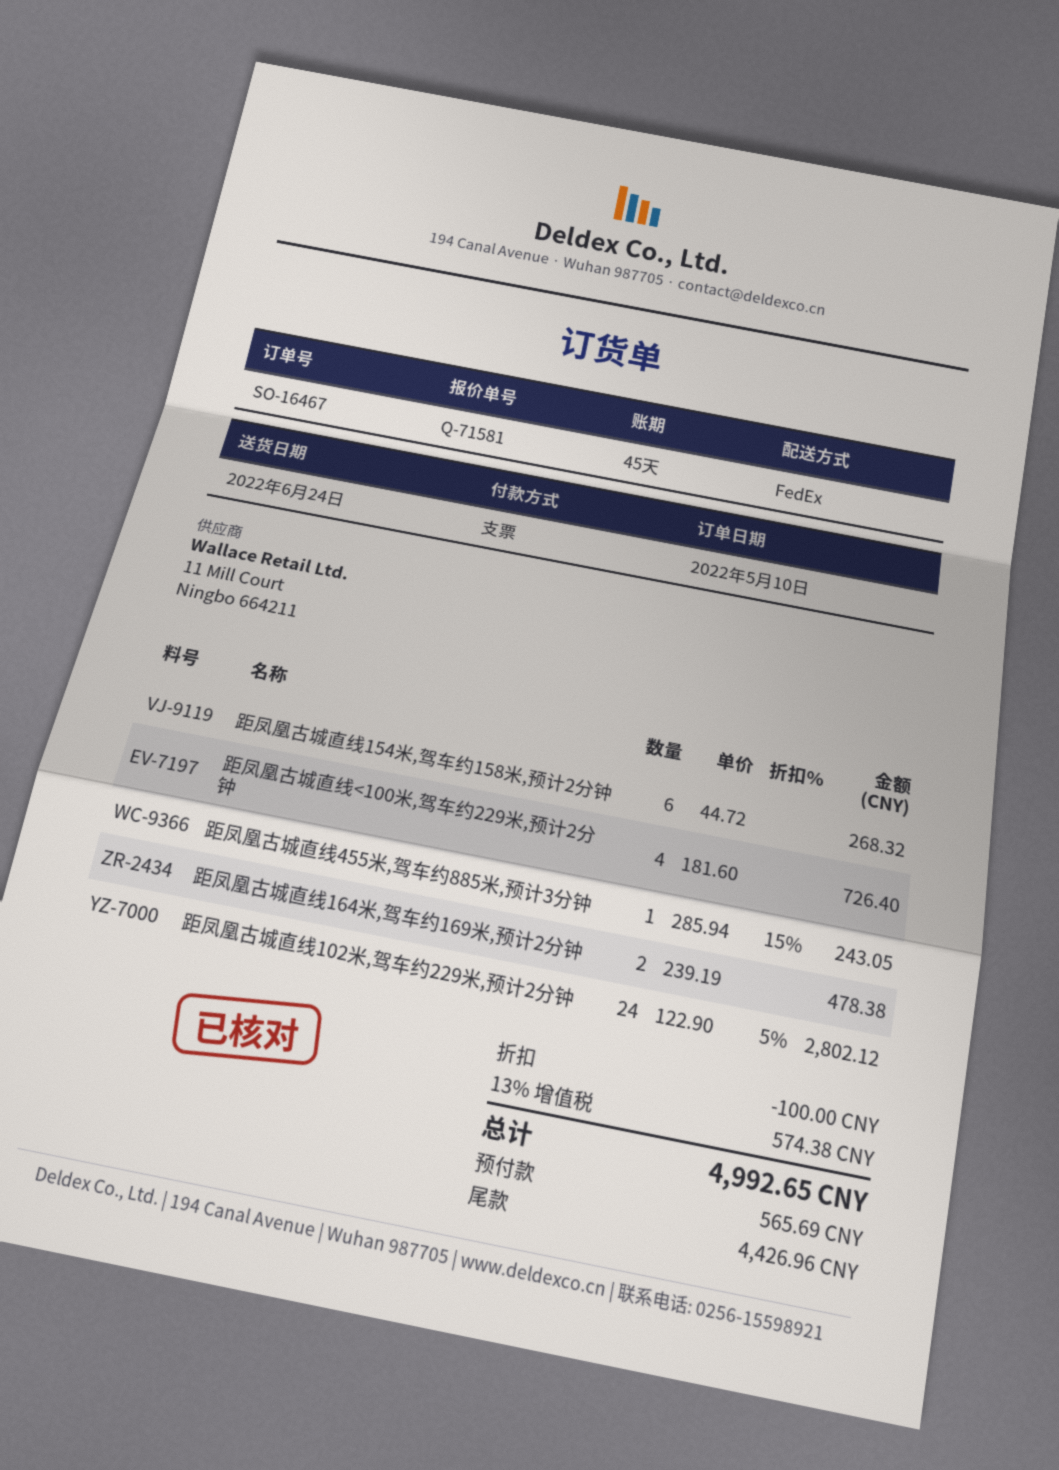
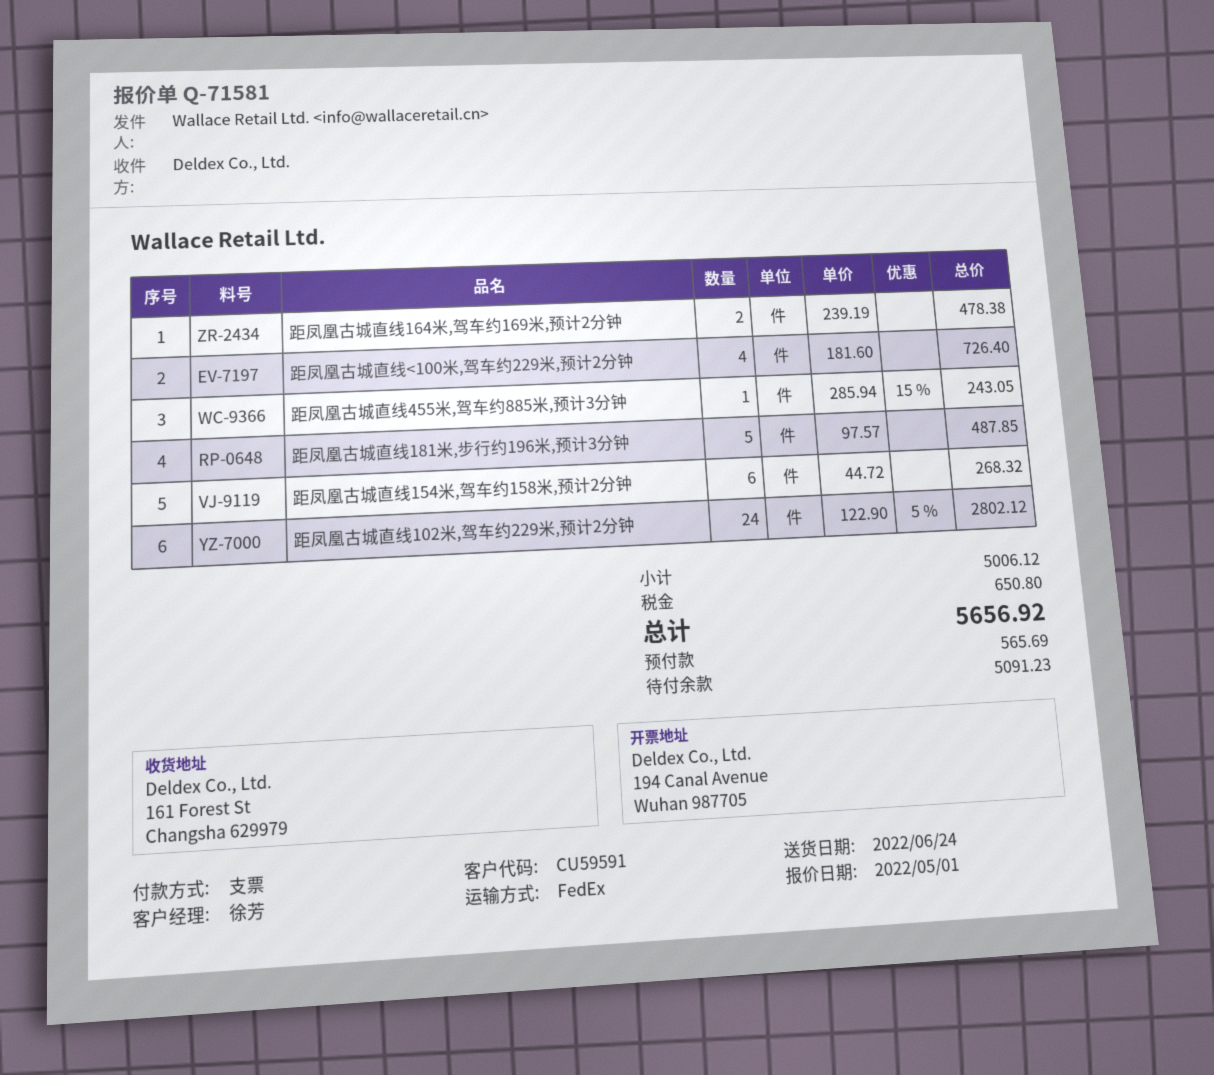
距凤凰古城直线181米,步行约196米,预计3分钟: none -> 5 x 97.57 = 487.85
discount: 100.00 -> none
tax: 574.38 -> 650.80
total: 4992.65 -> 5656.92
balance: 4426.96 -> 5091.23

